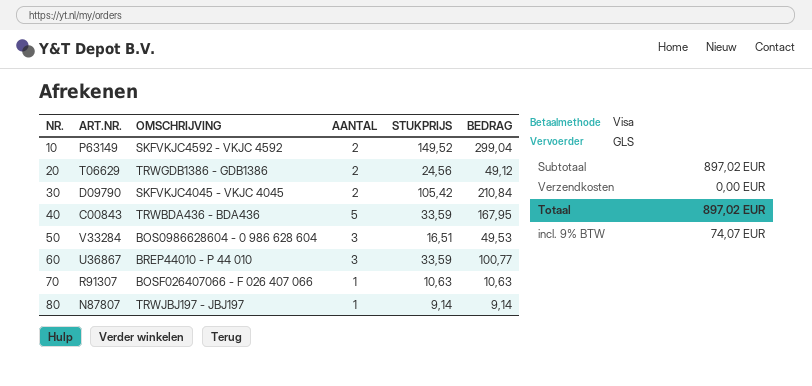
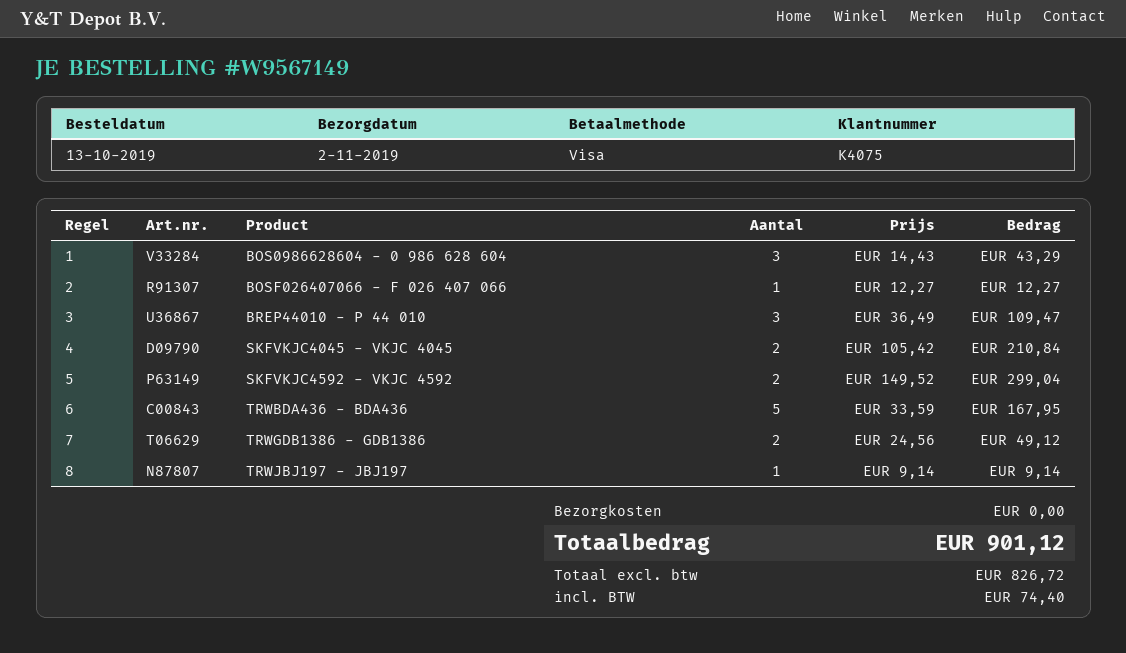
BOS0986628604 - 0 986 628 604: 3 x 16.51 = 49.53 -> 3 x 14.43 = 43.29
BREP44010 - P 44 010: 3 x 33.59 = 100.77 -> 3 x 36.49 = 109.47
BOSF026407066 - F 026 407 066: 1 x 10.63 = 10.63 -> 1 x 12.27 = 12.27
tax: 74.07 -> 74.40
total: 897.02 -> 901.12

